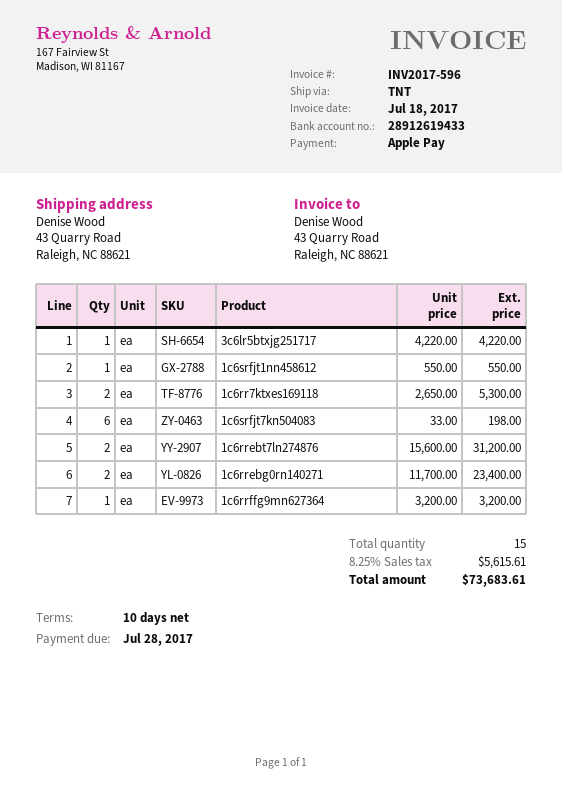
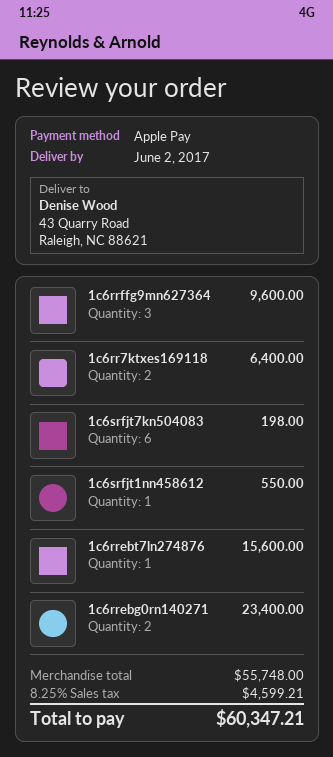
3c6lr5btxjg251717: 1 for 4220.00 -> none
1c6rr7ktxes169118: 2 for 5300.00 -> 2 for 6400.00
1c6rrebt7ln274876: 2 for 31200.00 -> 1 for 15600.00
1c6rrffg9mn627364: 1 for 3200.00 -> 3 for 9600.00
tax: 8.25% = 5615.61 -> 8.25% = 4599.21
total: 73683.61 -> 60347.21

